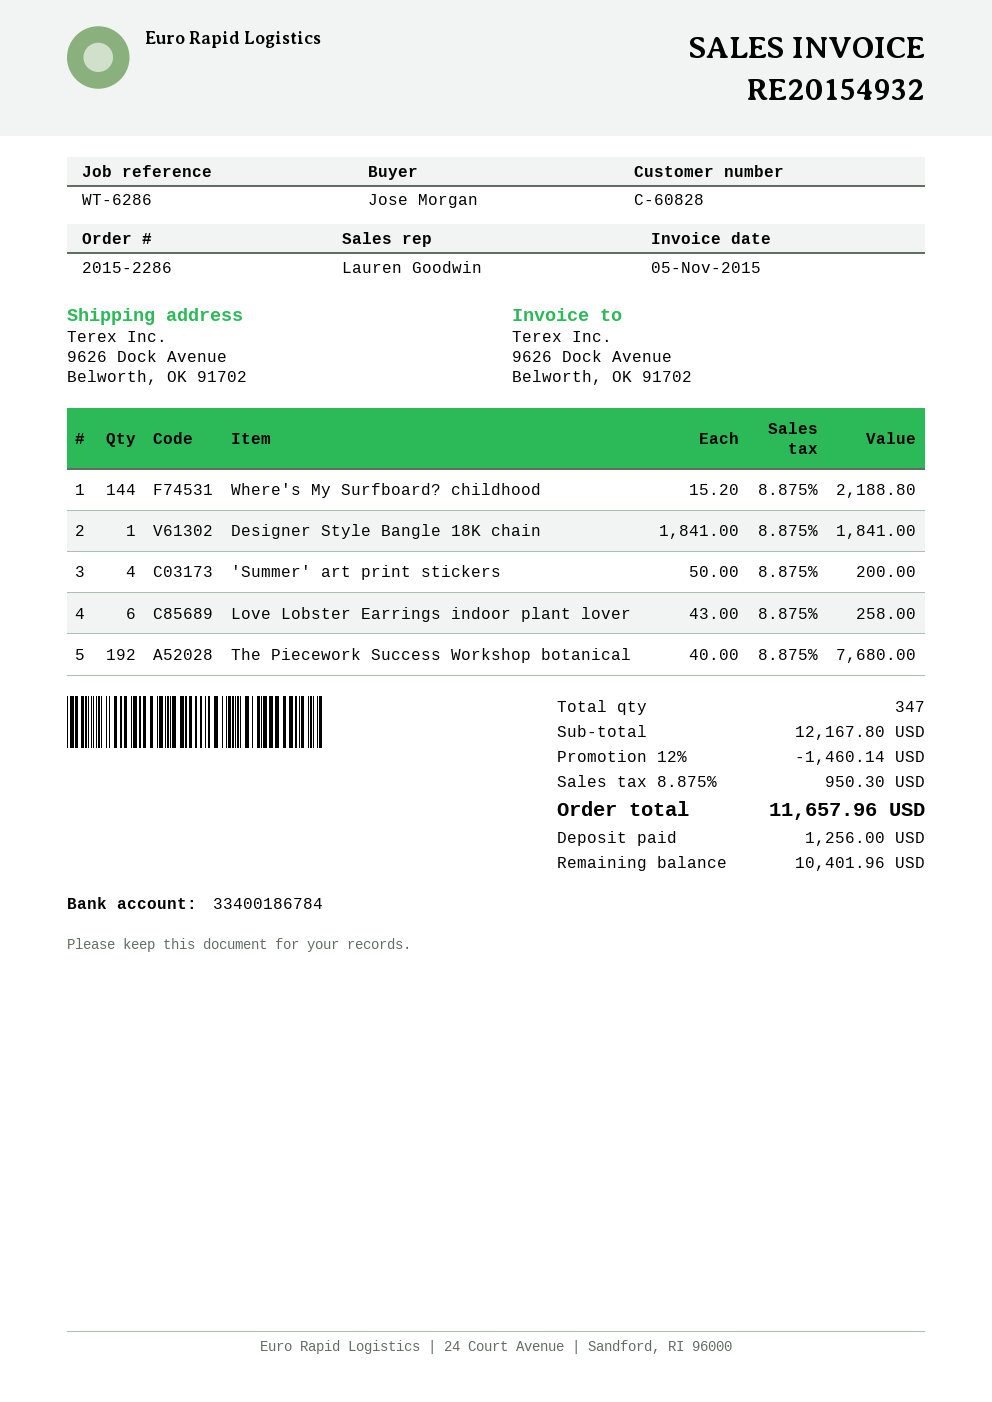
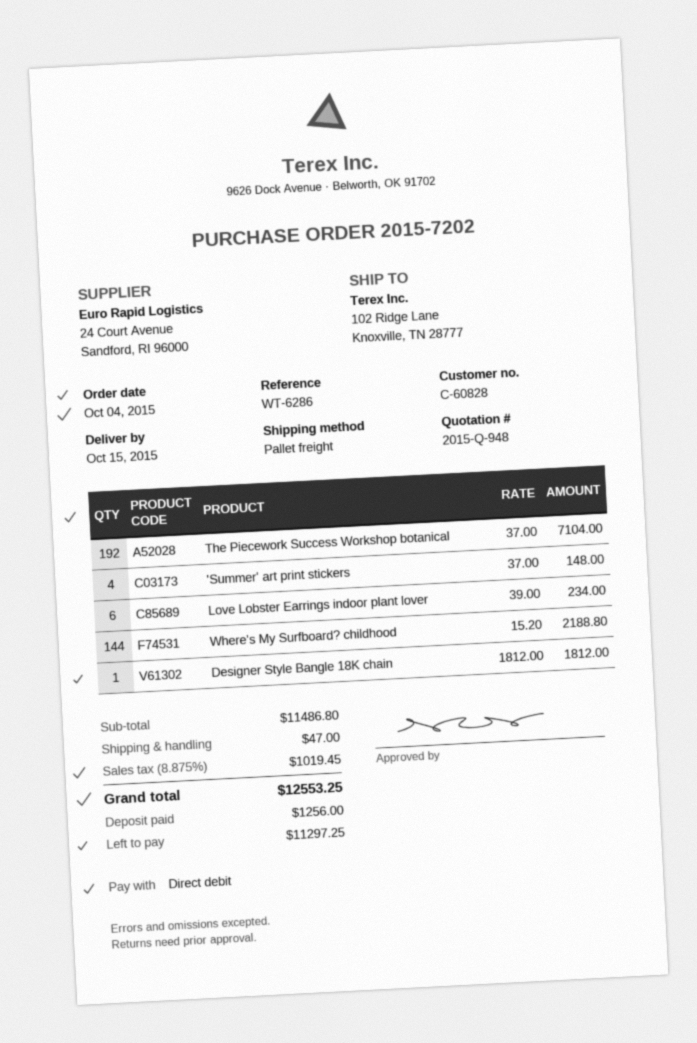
order number: 2015-2286 -> 2015-7202
ship to: 9626 Dock Avenue, Belworth, OK 91702 -> 102 Ridge Lane, Knoxville, TN 28777
Designer Style Bangle 18K chain: 1 x 1841.00 = 1841.00 -> 1 x 1812.00 = 1812.00
'Summer' art print stickers: 4 x 50.00 = 200.00 -> 4 x 37.00 = 148.00
Love Lobster Earrings indoor plant lover: 6 x 43.00 = 258.00 -> 6 x 39.00 = 234.00
The Piecework Success Workshop botanical: 192 x 40.00 = 7680.00 -> 192 x 37.00 = 7104.00
subtotal: 12167.80 -> 11486.80
discount: 12% = 1460.14 -> none
shipping: none -> 47.00
tax: 8.875% = 950.30 -> 8.875% = 1019.45
total: 11657.96 -> 12553.25
balance: 10401.96 -> 11297.25

